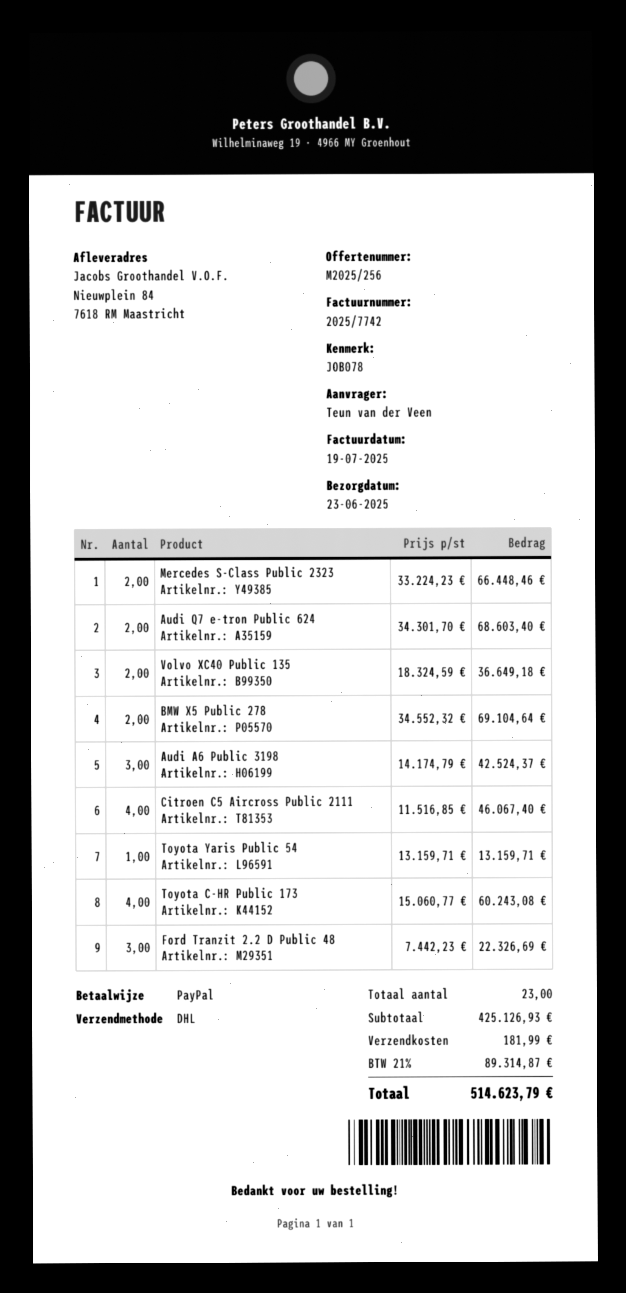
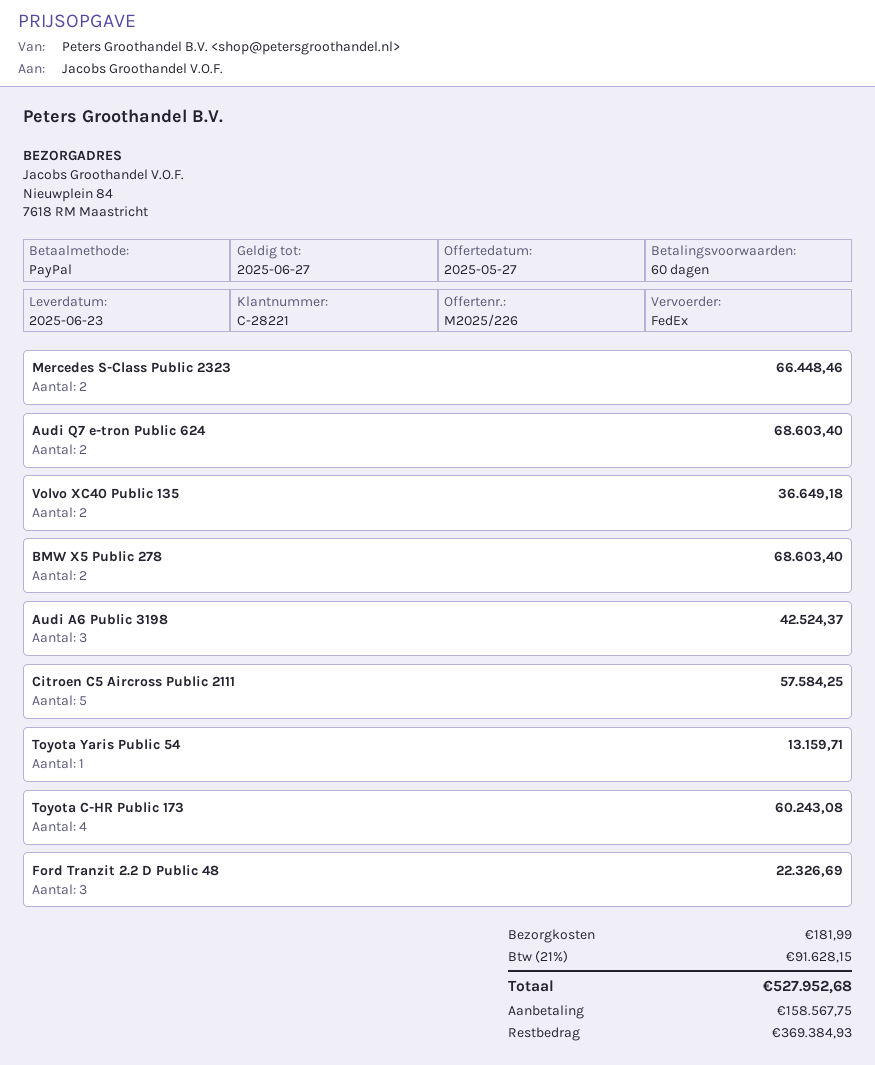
quote number: M2025/256 -> M2025/226
shipping method: DHL -> FedEx
BMW X5 Public 278: 2 for 69104.64 -> 2 for 68603.40
Citroen C5 Aircross Public 2111: 4 for 46067.40 -> 5 for 57584.25
tax: 21% = 89314.87 -> 21% = 91628.15
total: 514623.79 -> 527952.68

